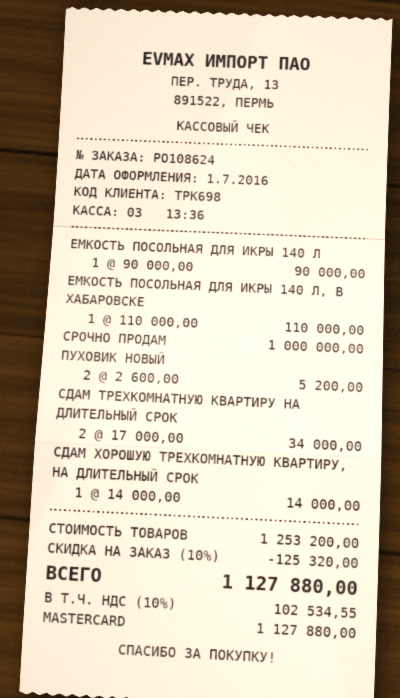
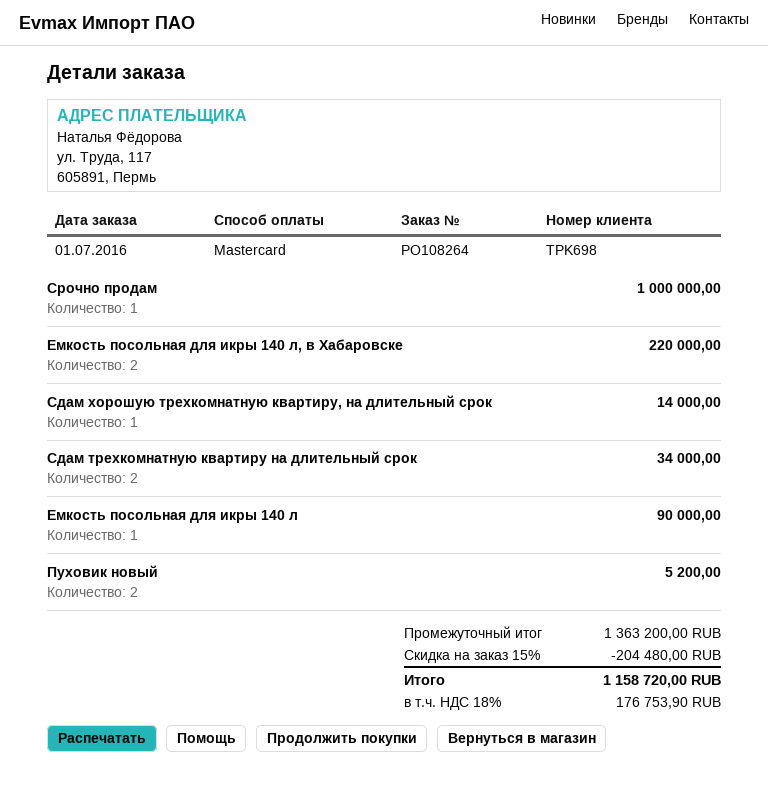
order number: PO108624 -> PO108264
ЕМКОСТЬ ПОСОЛЬНАЯ ДЛЯ ИКРЫ 140 Л, В ХАБАРОВСКЕ: 1 for 110000.00 -> 2 for 220000.00
subtotal: 1253200.00 -> 1363200.00
discount: 10% = 125320.00 -> 15% = 204480.00
tax: 10% = 102534.55 -> 18% = 176753.90
total: 1127880.00 -> 1158720.00

